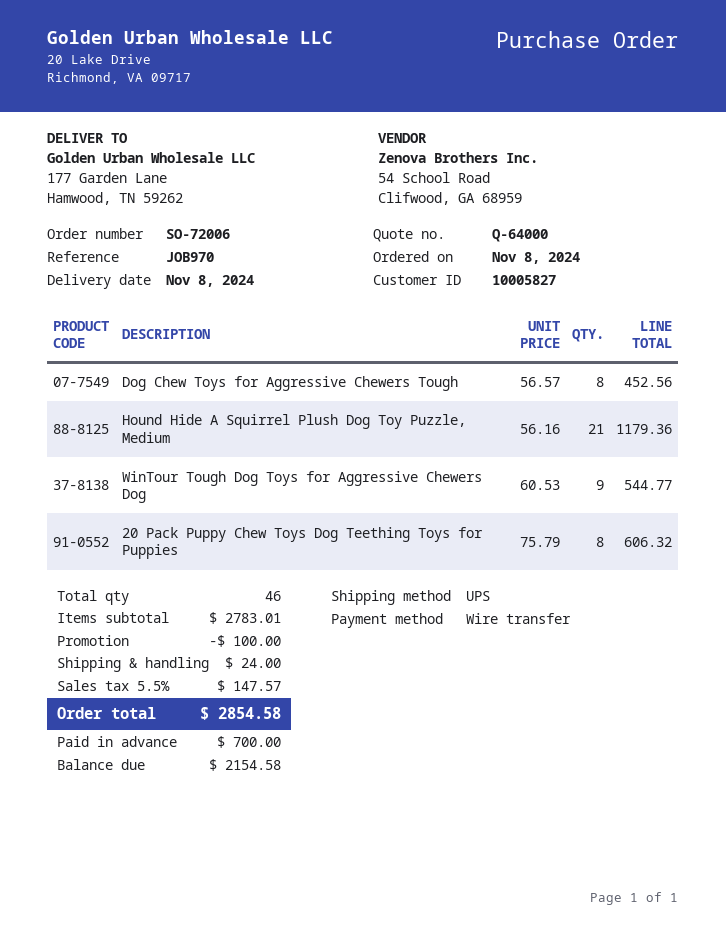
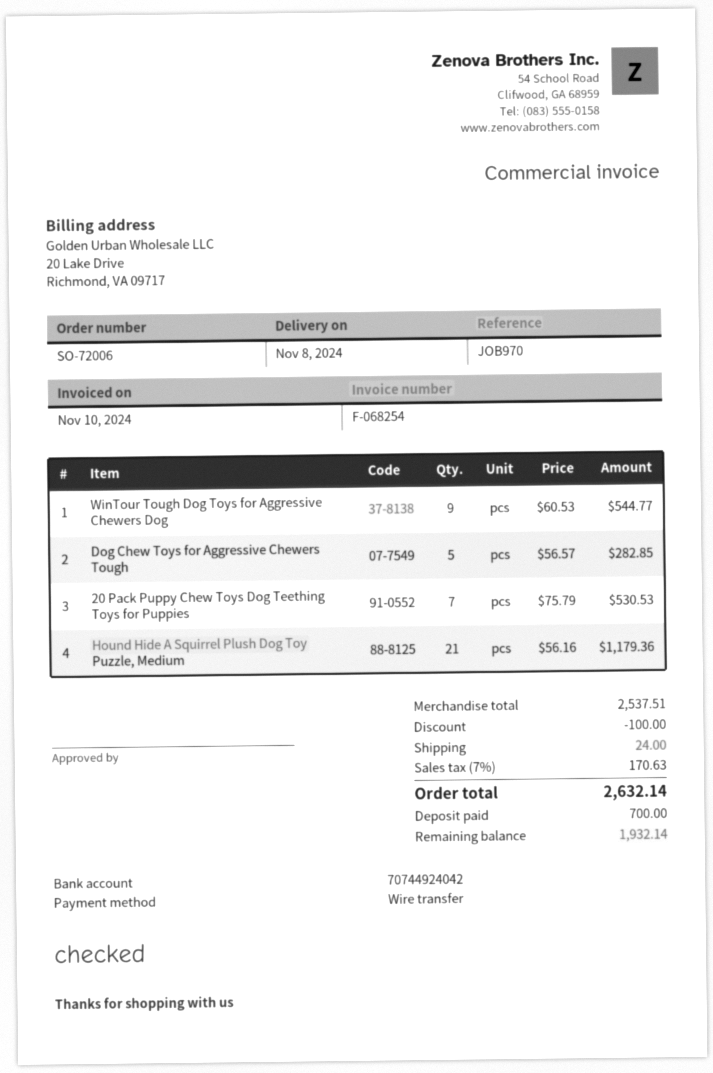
Dog Chew Toys for Aggressive Chewers Tough: 8 x 56.57 = 452.56 -> 5 x 56.57 = 282.85
20 Pack Puppy Chew Toys Dog Teething Toys for Puppies: 8 x 75.79 = 606.32 -> 7 x 75.79 = 530.53
subtotal: 2783.01 -> 2537.51
tax: 5.5% = 147.57 -> 7% = 170.63
total: 2854.58 -> 2632.14
balance: 2154.58 -> 1932.14

